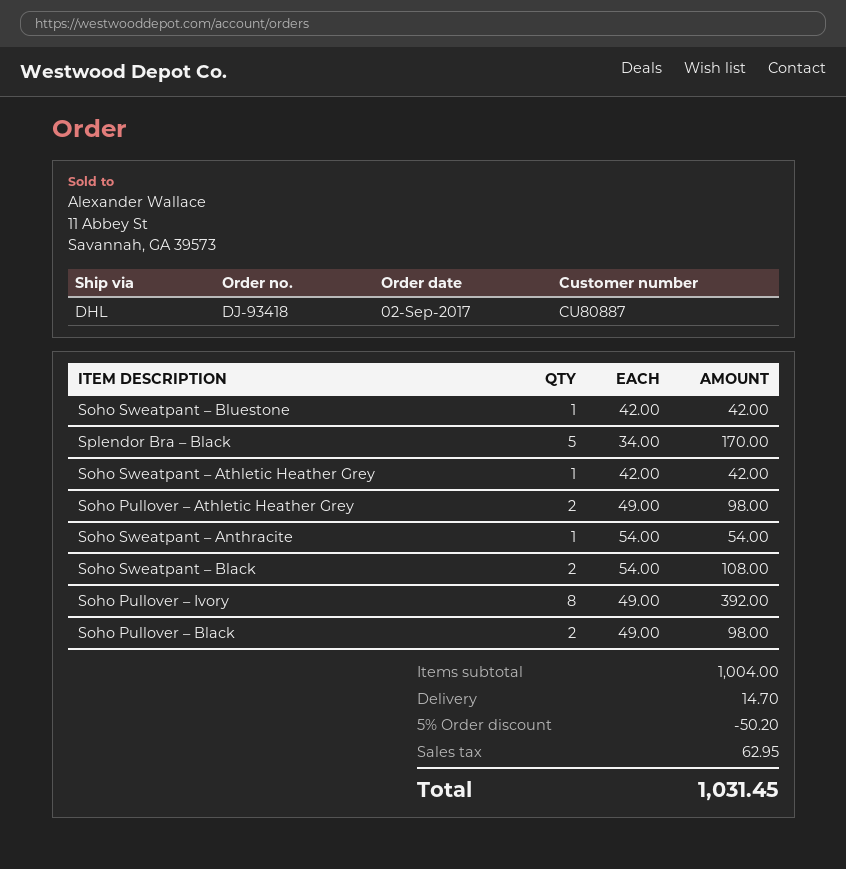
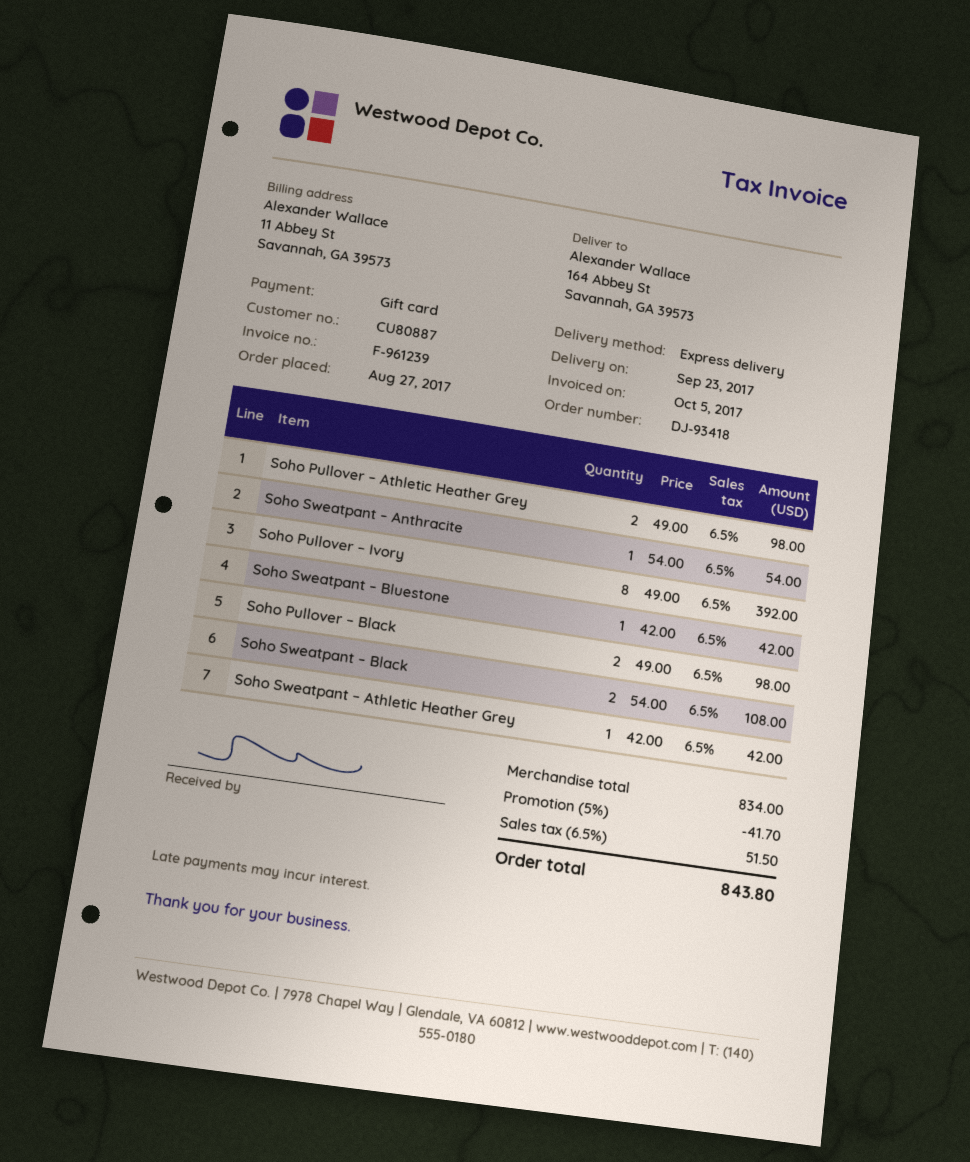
order date: 2017-09-02 -> 2017-08-27
shipping method: DHL -> express
Splendor Bra – Black: 5 x 34.00 = 170.00 -> none
subtotal: 1004.00 -> 834.00
discount: 5% = 50.20 -> 5% = 41.70
shipping: 14.70 -> none
tax: 62.95 -> 51.50
total: 1031.45 -> 843.80

